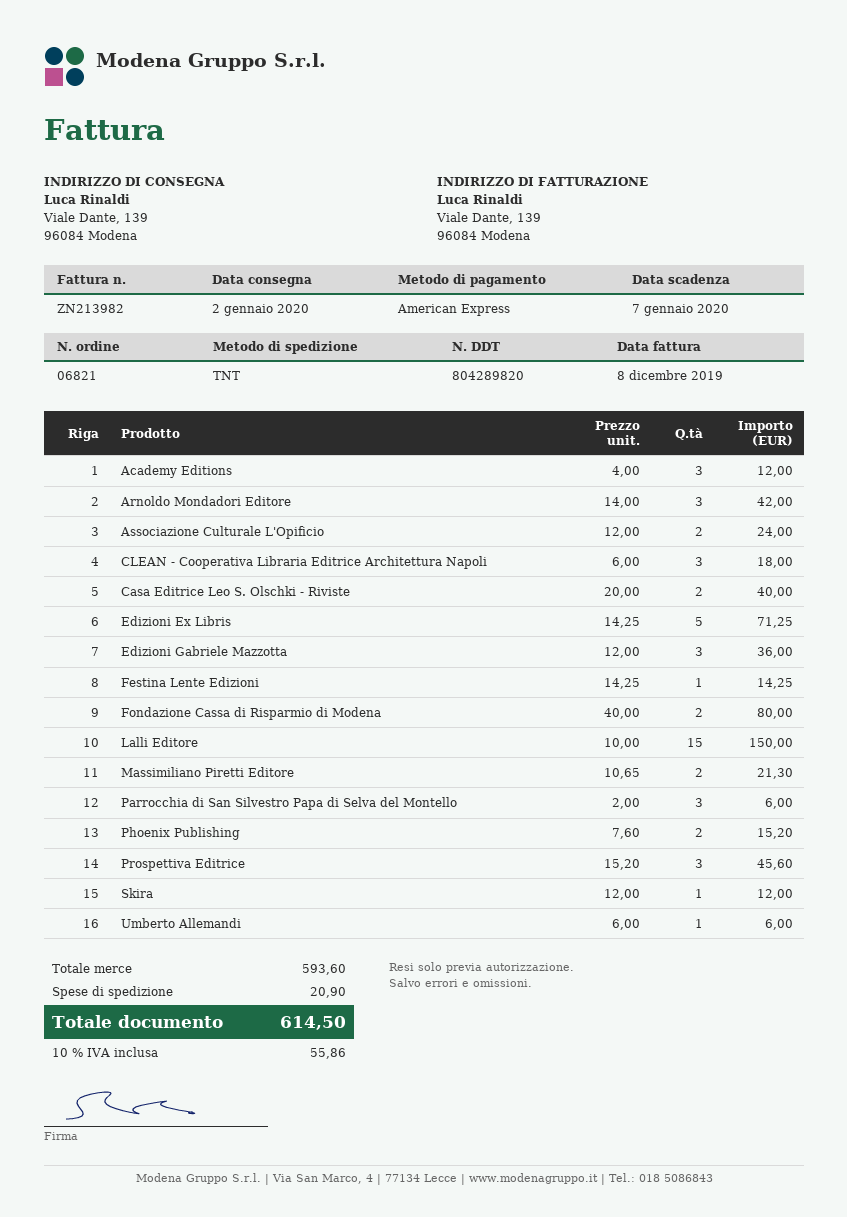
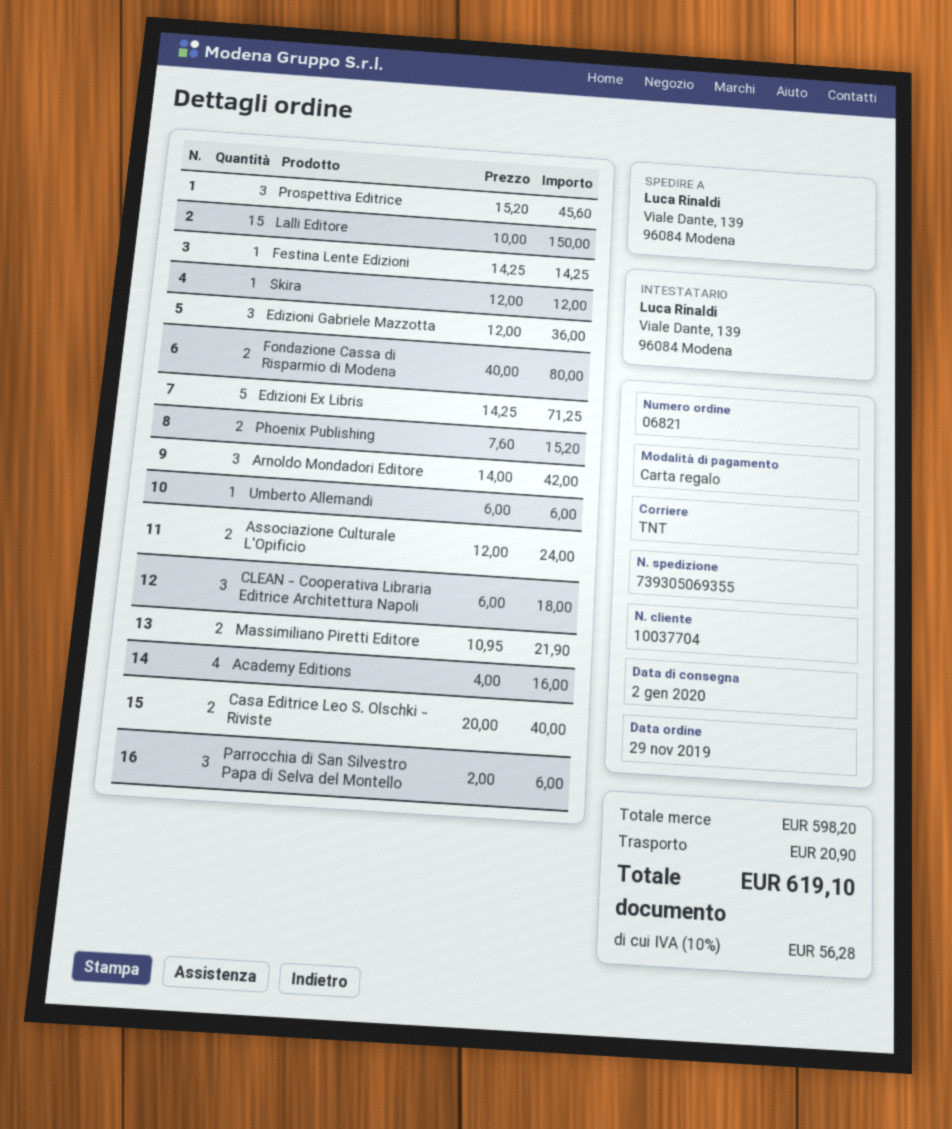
payment method: American Express -> gift card
Academy Editions: 3 x 4.00 = 12.00 -> 4 x 4.00 = 16.00
Massimiliano Piretti Editore: 2 x 10.65 = 21.30 -> 2 x 10.95 = 21.90
subtotal: 593.60 -> 598.20
tax: 10% = 55.86 -> 10% = 56.28
total: 614.50 -> 619.10

